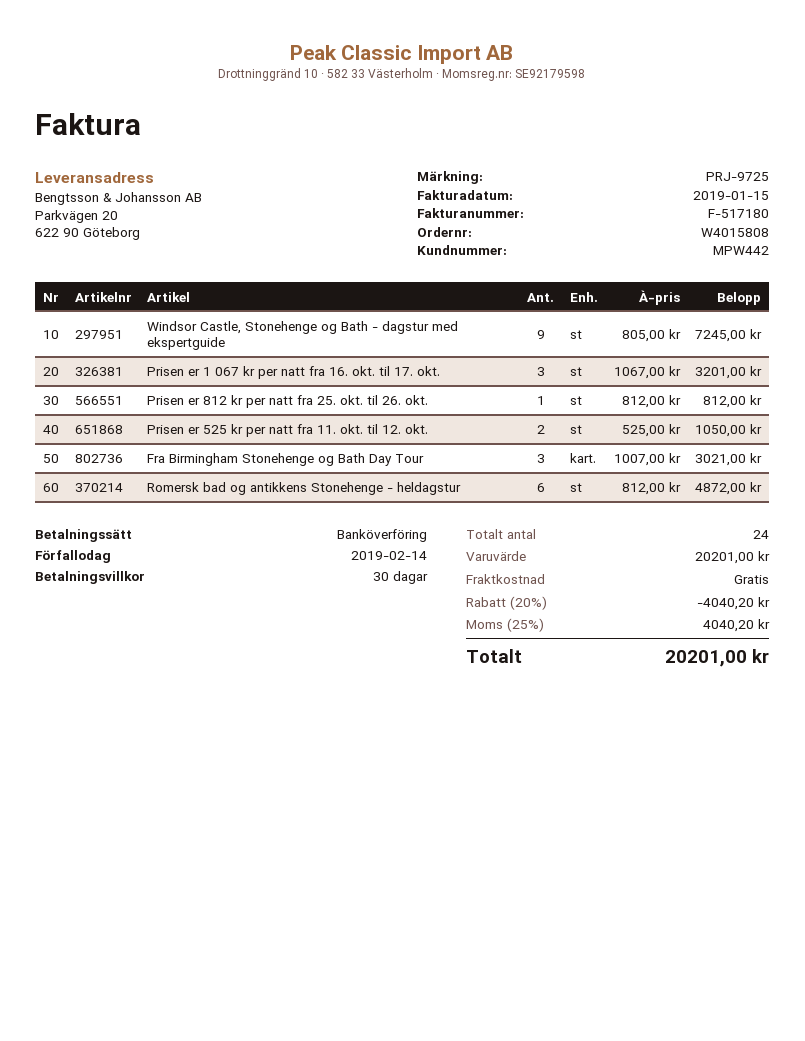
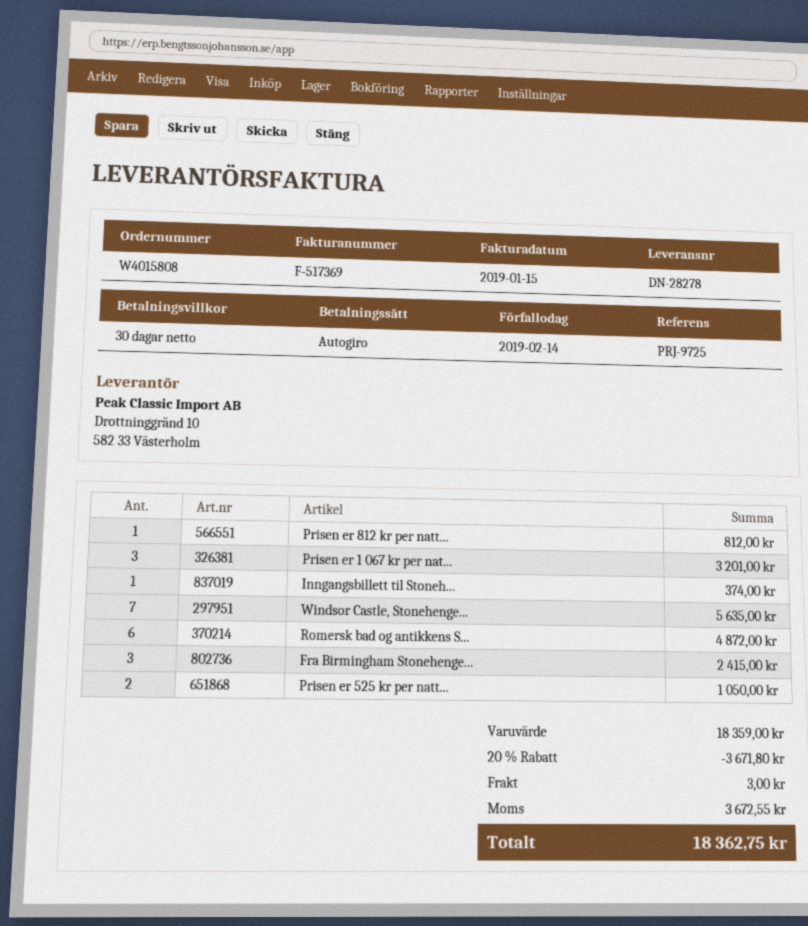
invoice number: F-517180 -> F-517369
payment method: bank transfer -> direct debit
Windsor Castle, Stonehenge og Bath - dagstur med ekspertguide: 9 for 7245.00 -> 7 for 5635.00
Fra Birmingham Stonehenge og Bath Day Tour: 3 for 3021.00 -> 3 for 2415.00
Inngangsbillett til Stoneh...: none -> 1 for 374.00
subtotal: 20201.00 -> 18359.00
discount: 20% = 4040.20 -> 20% = 3671.80
shipping: 0.00 -> 3.00
tax: 4040.20 -> 3672.55
total: 20201.00 -> 18362.75

